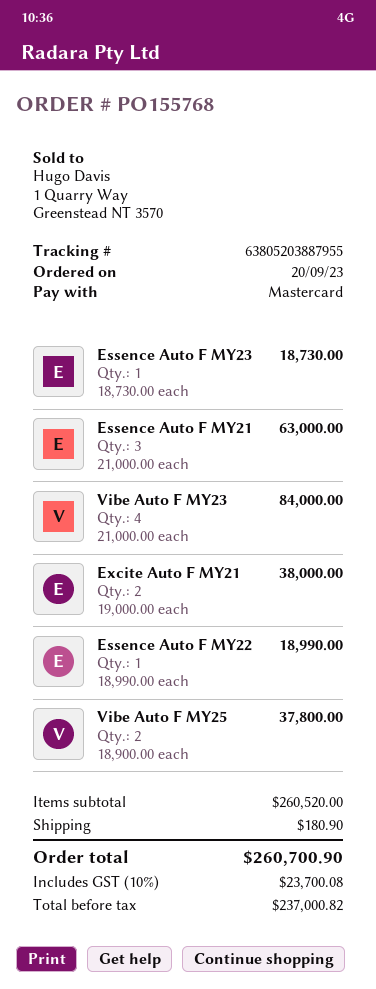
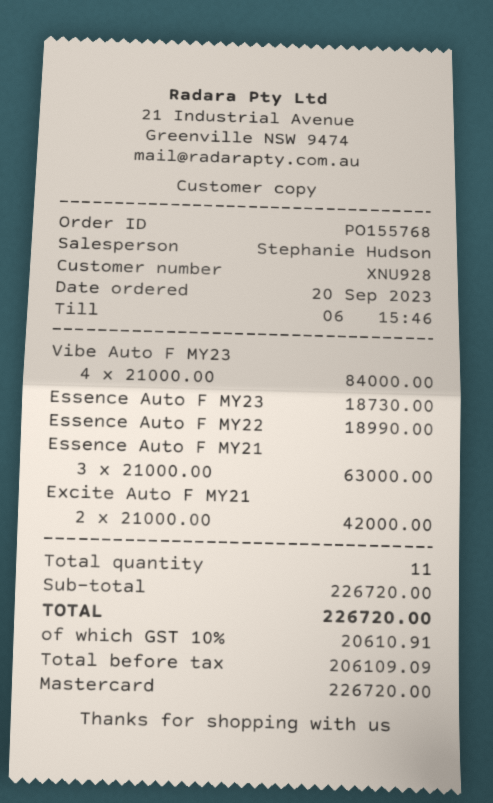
Excite Auto F MY21: 2 x 19000.00 = 38000.00 -> 2 x 21000.00 = 42000.00
Vibe Auto F MY25: 2 x 18900.00 = 37800.00 -> none
subtotal: 260520.00 -> 226720.00
shipping: 180.90 -> none
net: 237000.82 -> 206109.09
tax: 10% = 23700.08 -> 10% = 20610.91
total: 260700.90 -> 226720.00

